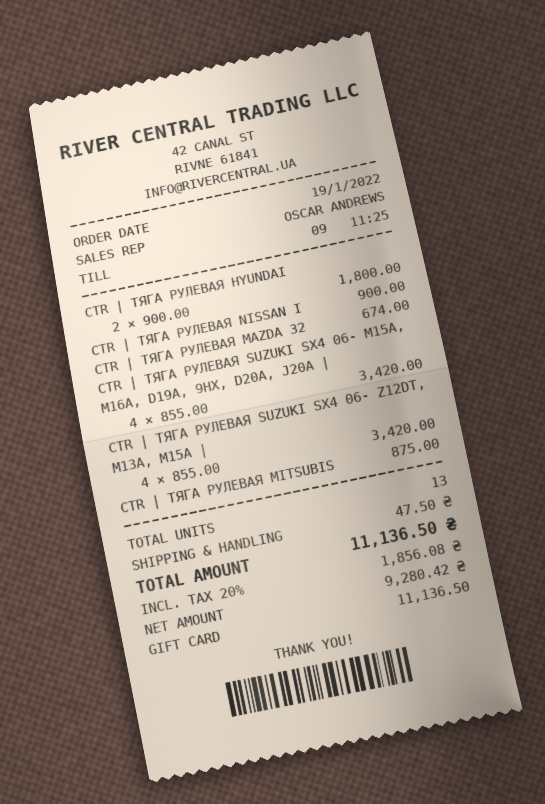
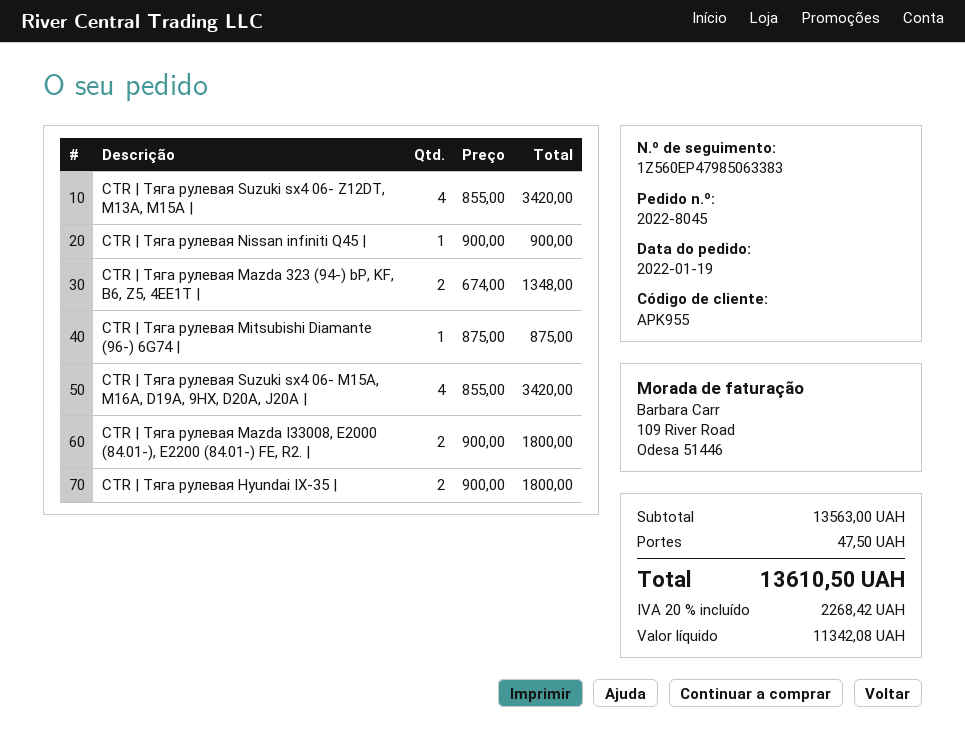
CTR | ТЯГА РУЛЕВАЯ MAZDA 32: 1 x 674.00 = 674.00 -> 2 x 674.00 = 1348.00
CTR | Тяга рулевая Mazda I33008, E2000 (84.01-), E2200 (84.01-) FE, R2. |: none -> 2 x 900.00 = 1800.00
net: 9280.42 -> 11342.08
tax: 20% = 1856.08 -> 20% = 2268.42
total: 11136.50 -> 13610.50

